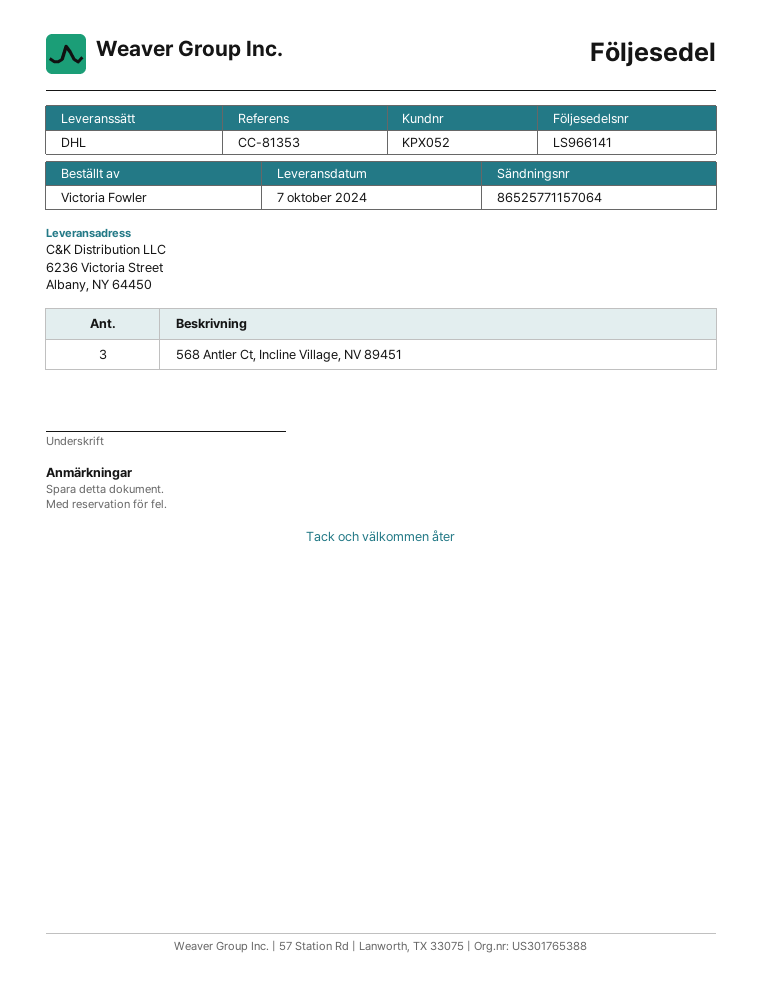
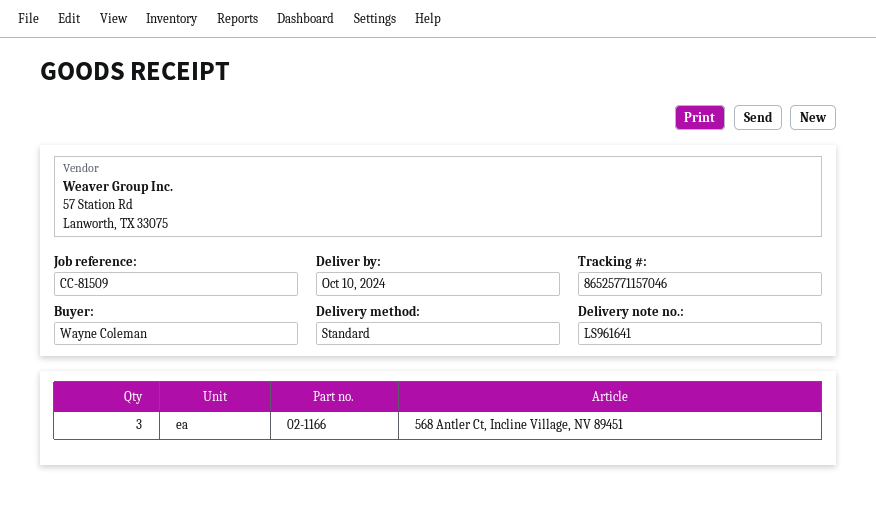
delivery note number: LS966141 -> LS961641
delivery date: 2024-10-07 -> 2024-10-10
reference: CC-81353 -> CC-81509
ordered by: Victoria Fowler -> Wayne Coleman
shipping method: DHL -> standard
tracking number: 86525771157064 -> 86525771157046

